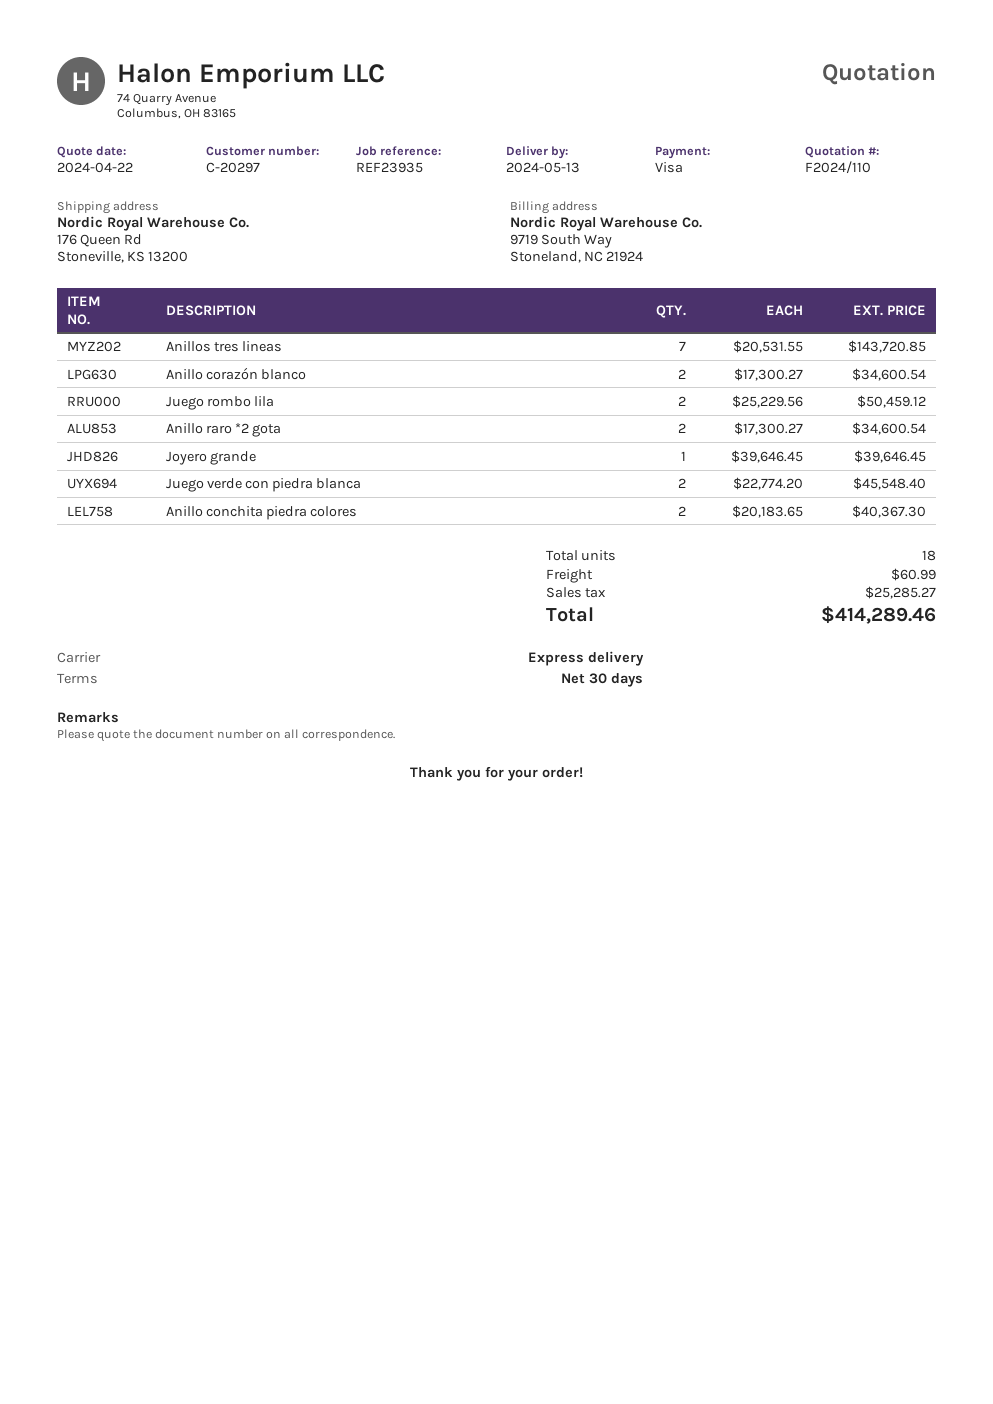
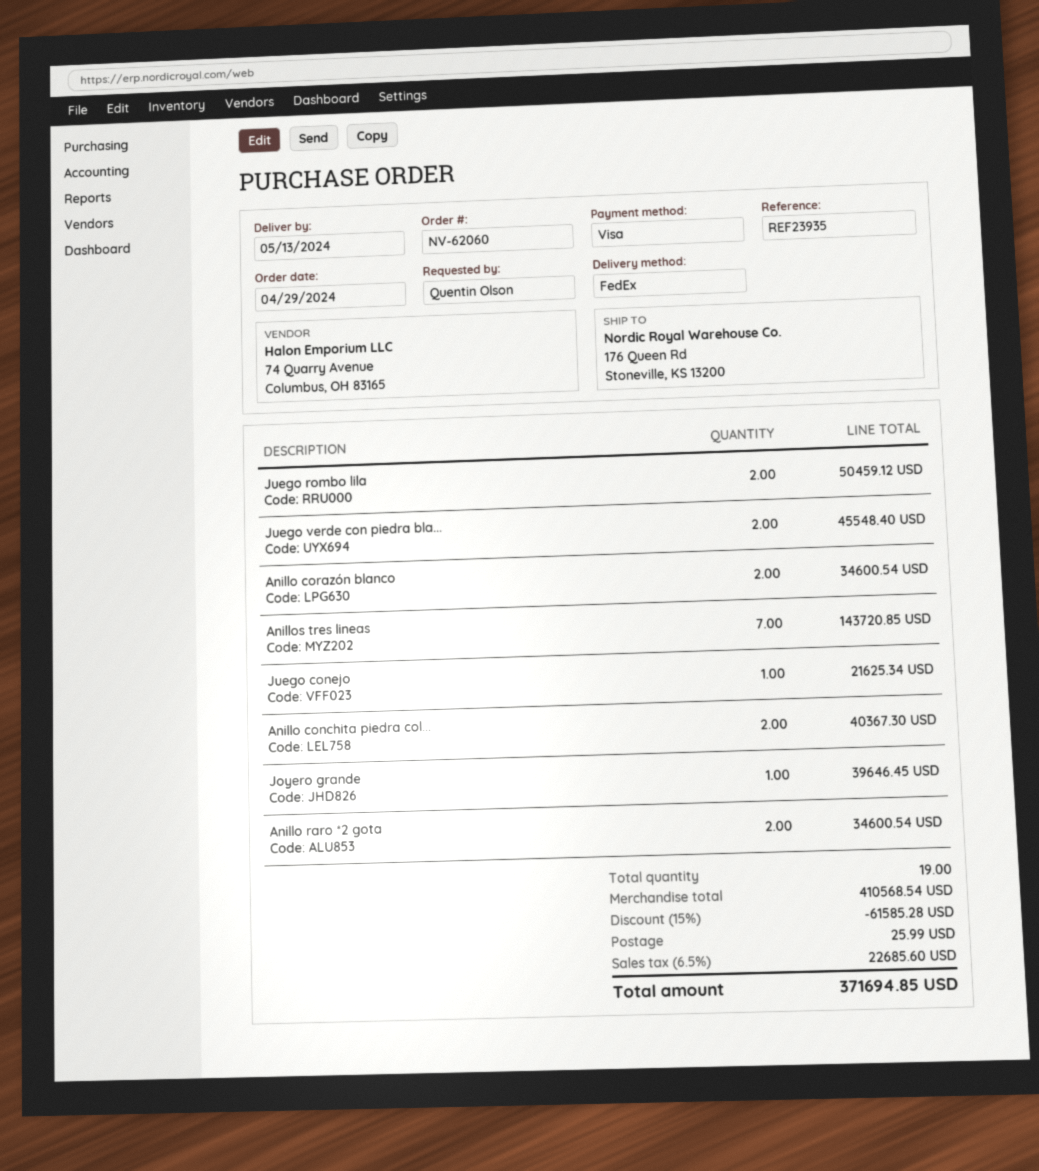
shipping method: express -> FedEx
Juego conejo: none -> 1 for 21625.34
total quantity: 18 -> 19
discount: none -> 15% = 61585.28
shipping: 60.99 -> 25.99
tax: 25285.27 -> 22685.60
total: 414289.46 -> 371694.85

